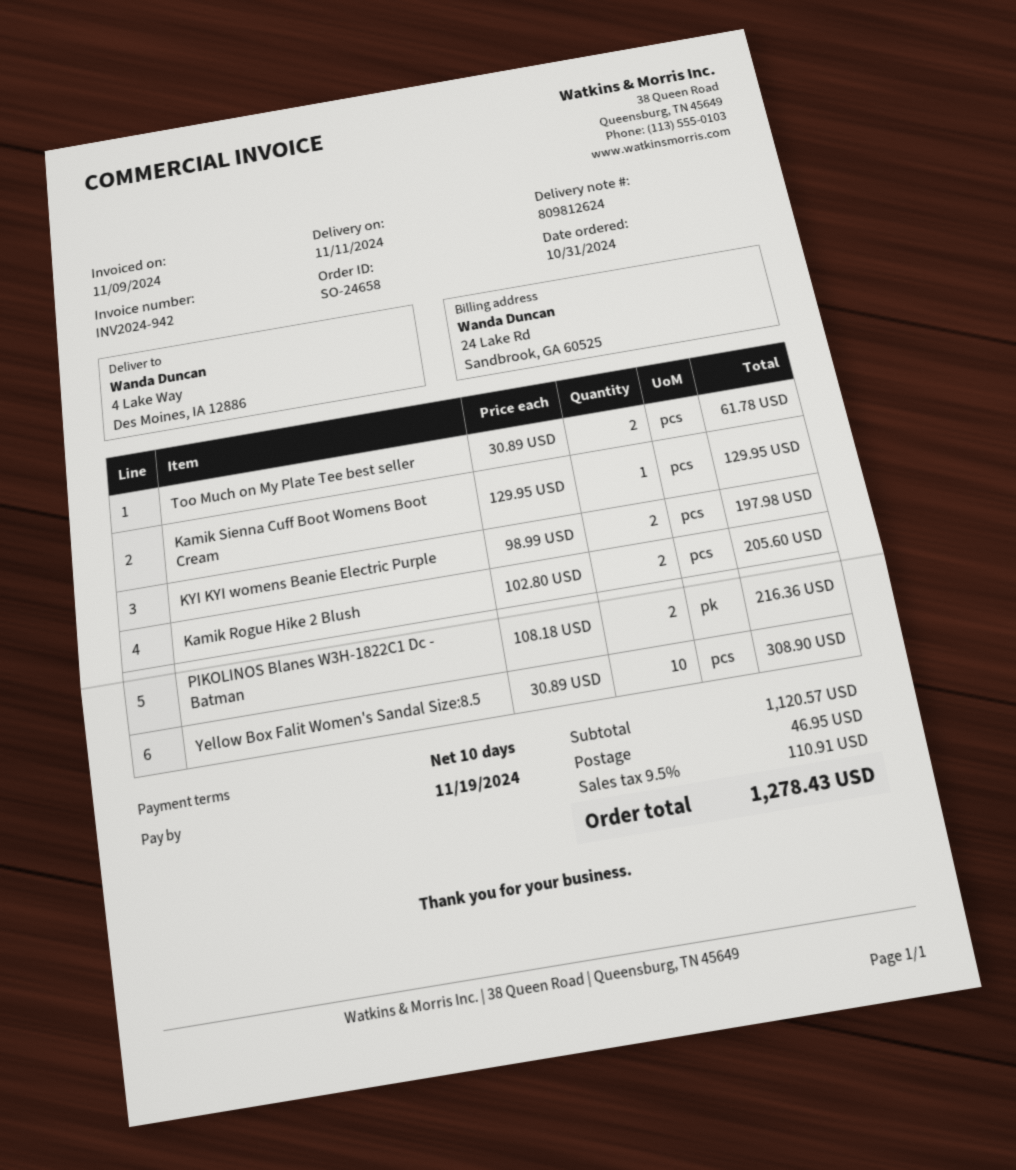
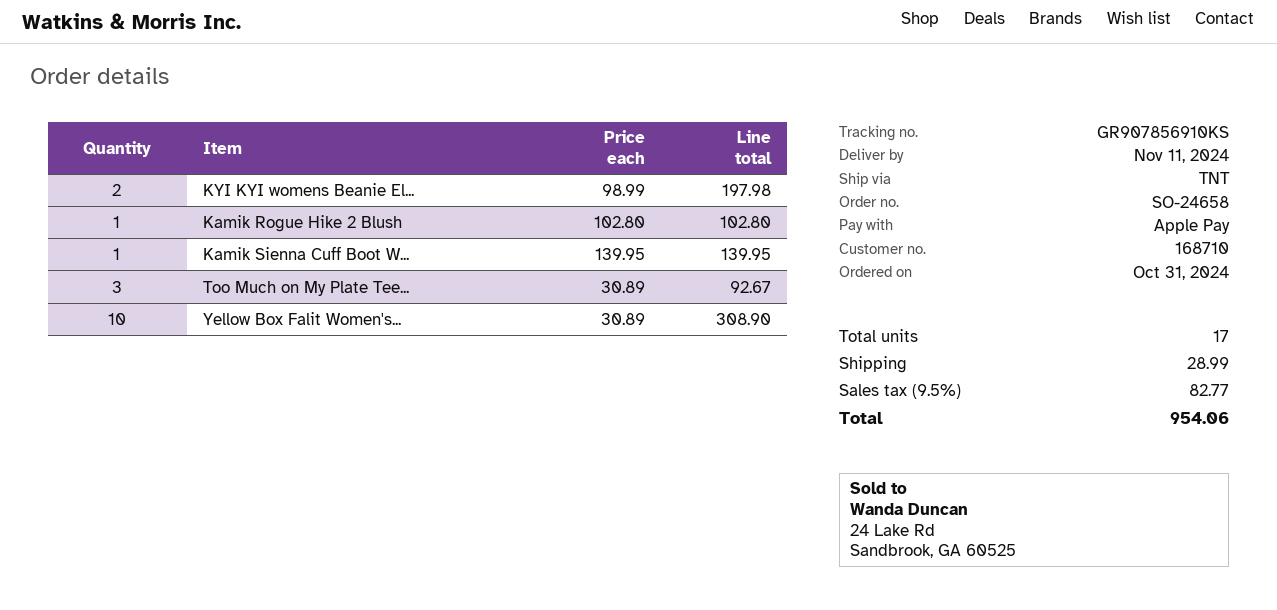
Too Much on My Plate Tee best seller: 2 x 30.89 = 61.78 -> 3 x 30.89 = 92.67
Kamik Sienna Cuff Boot Womens Boot Cream: 1 x 129.95 = 129.95 -> 1 x 139.95 = 139.95
Kamik Rogue Hike 2 Blush: 2 x 102.80 = 205.60 -> 1 x 102.80 = 102.80
PIKOLINOS Blanes W3H-1822C1 Dc - Batman: 2 x 108.18 = 216.36 -> none
shipping: 46.95 -> 28.99
tax: 9.5% = 110.91 -> 9.5% = 82.77
total: 1278.43 -> 954.06

